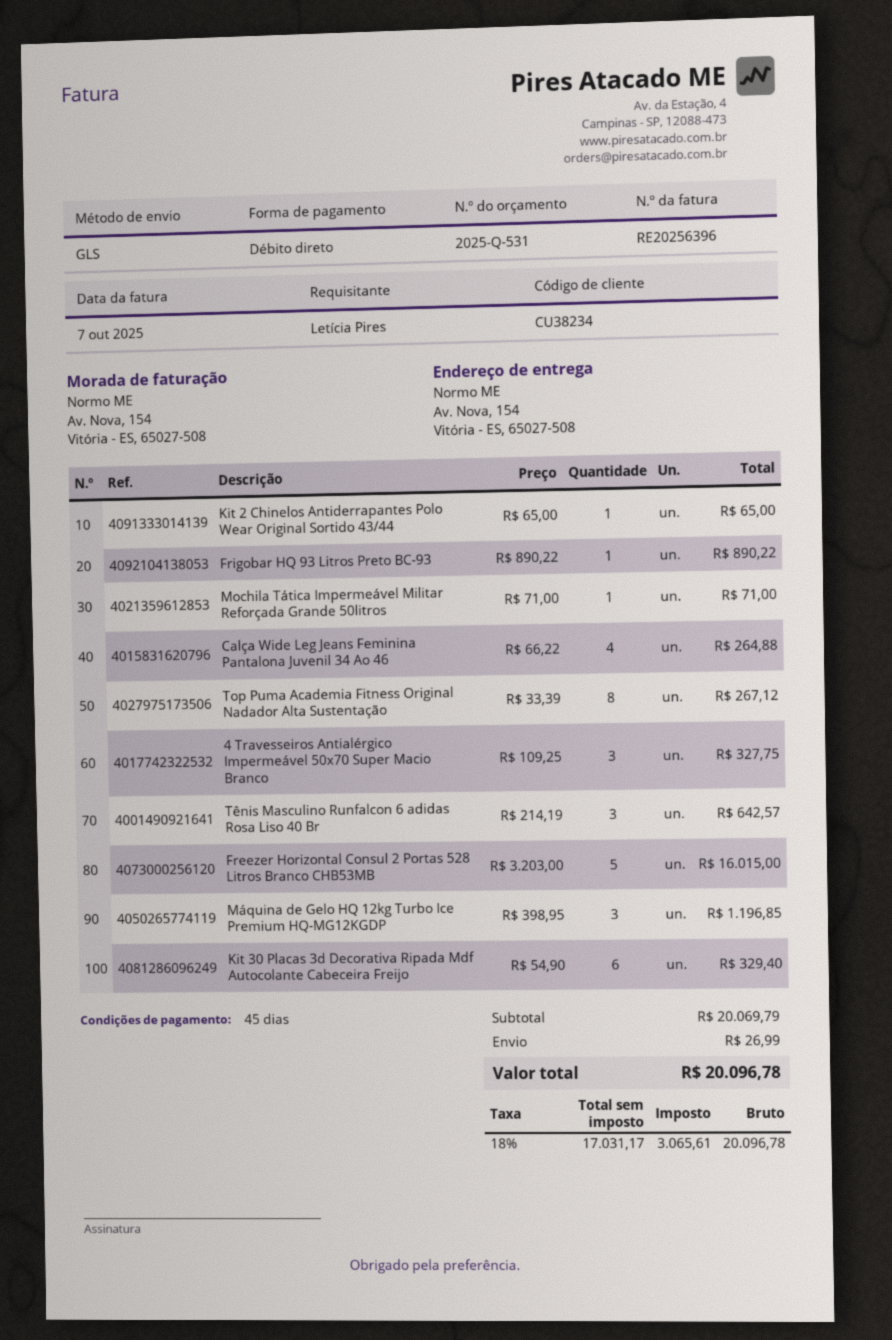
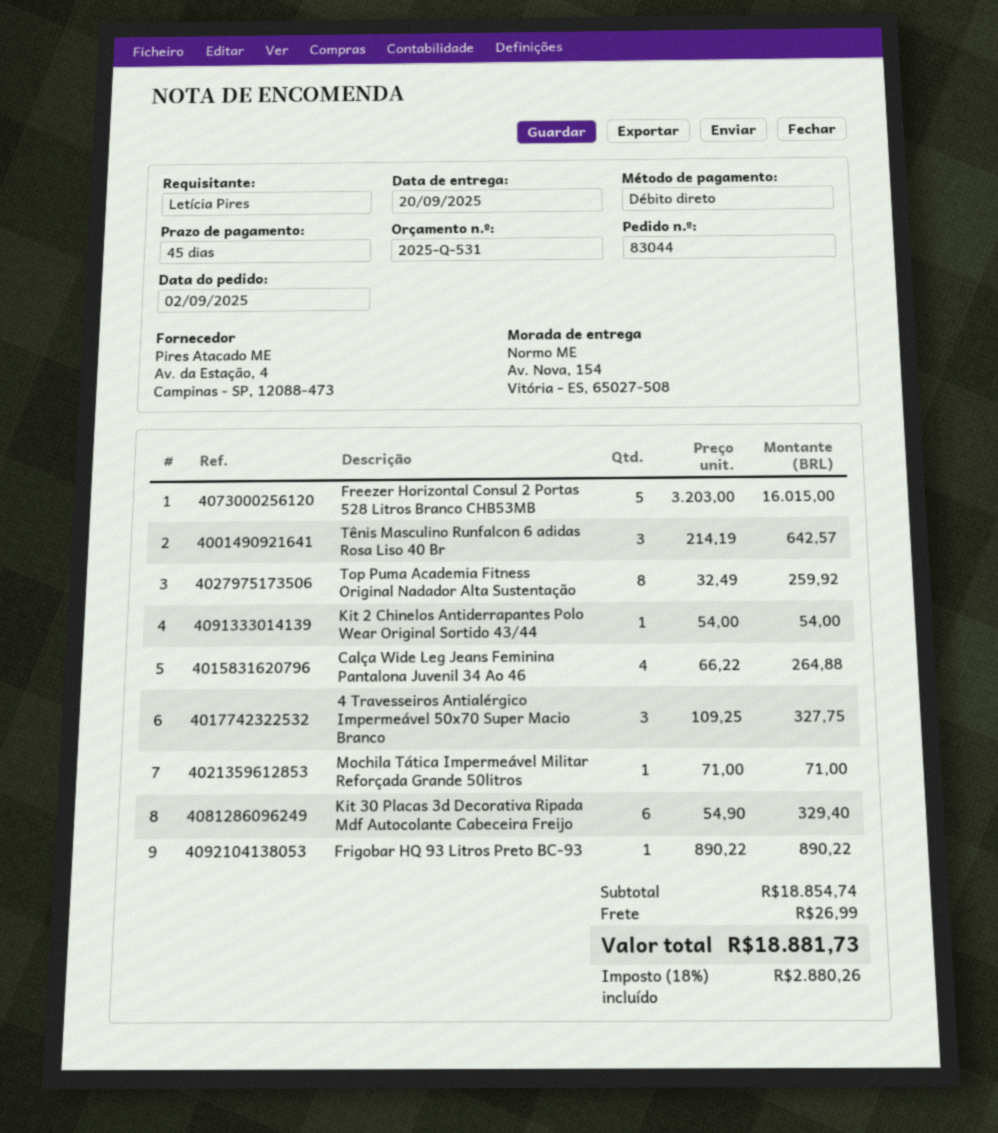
Kit 2 Chinelos Antiderrapantes Polo Wear Original Sortido 43/44: 1 x 65.00 = 65.00 -> 1 x 54.00 = 54.00
Top Puma Academia Fitness Original Nadador Alta Sustentação: 8 x 33.39 = 267.12 -> 8 x 32.49 = 259.92
Máquina de Gelo HQ 12kg Turbo Ice Premium HQ-MG12KGDP: 3 x 398.95 = 1196.85 -> none
subtotal: 20069.79 -> 18854.74
tax: 18% = 3065.61 -> 18% = 2880.26
total: 20096.78 -> 18881.73

